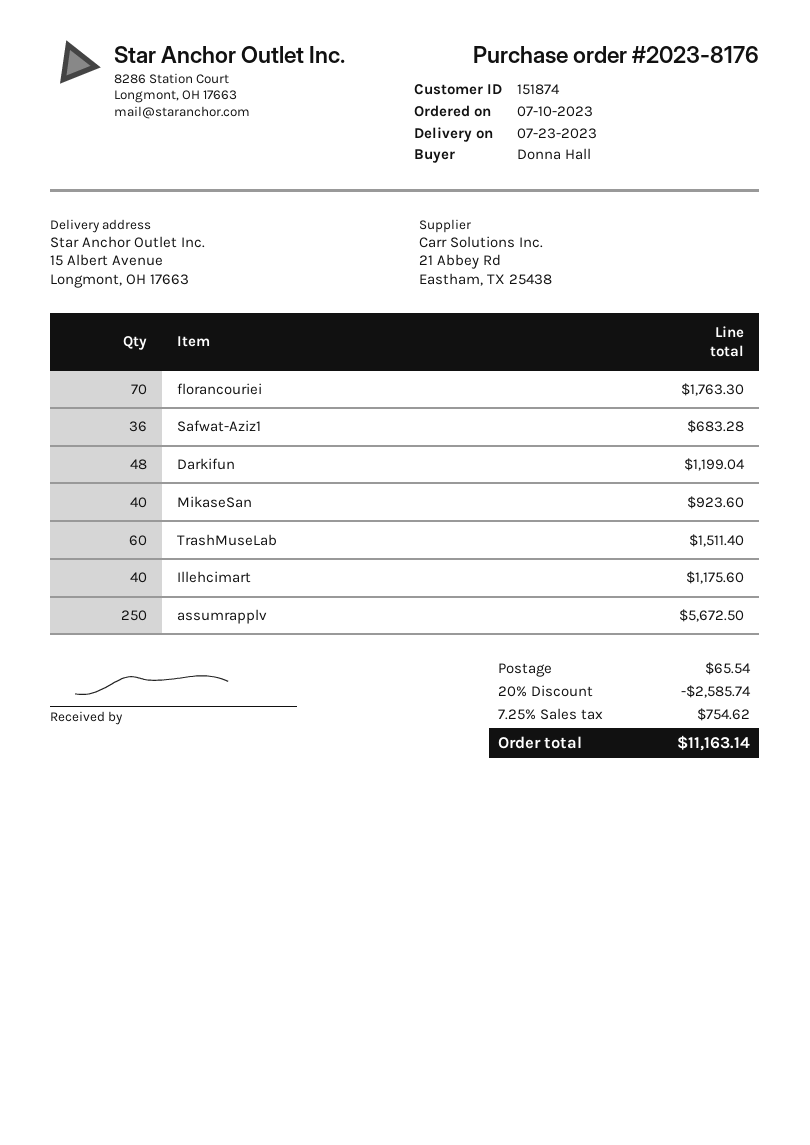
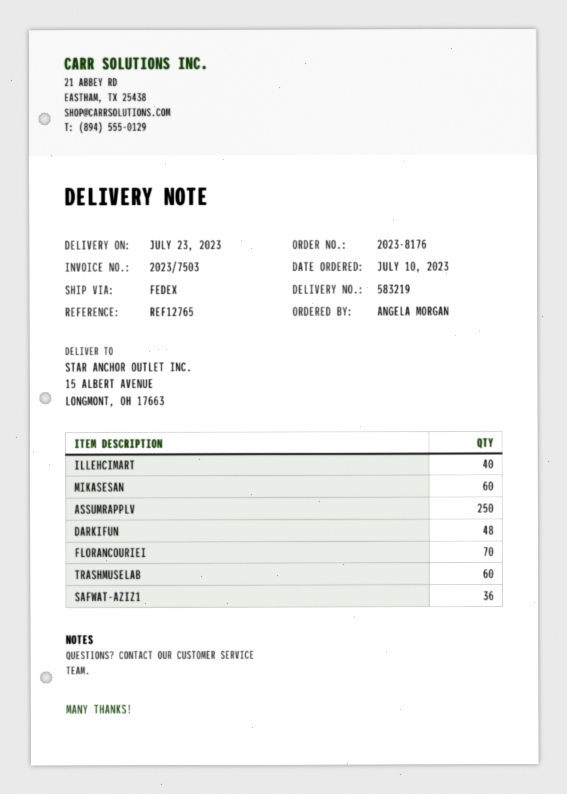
ordered by: Donna Hall -> ANGELA MORGAN
MikaseSan: 40 -> 60

